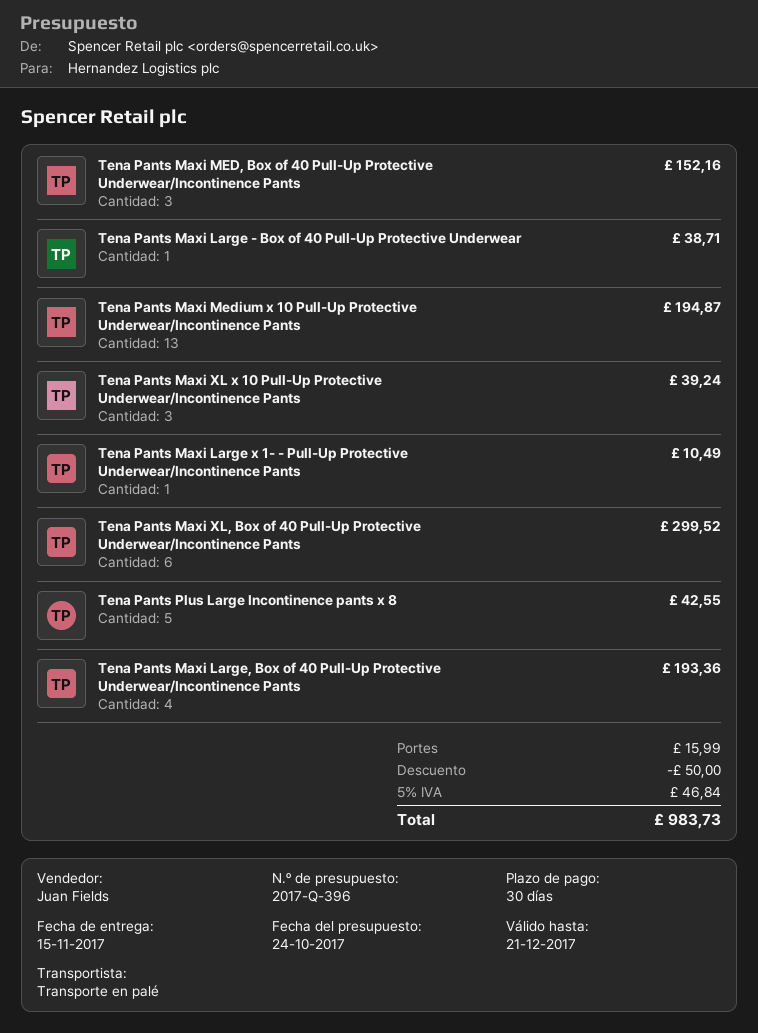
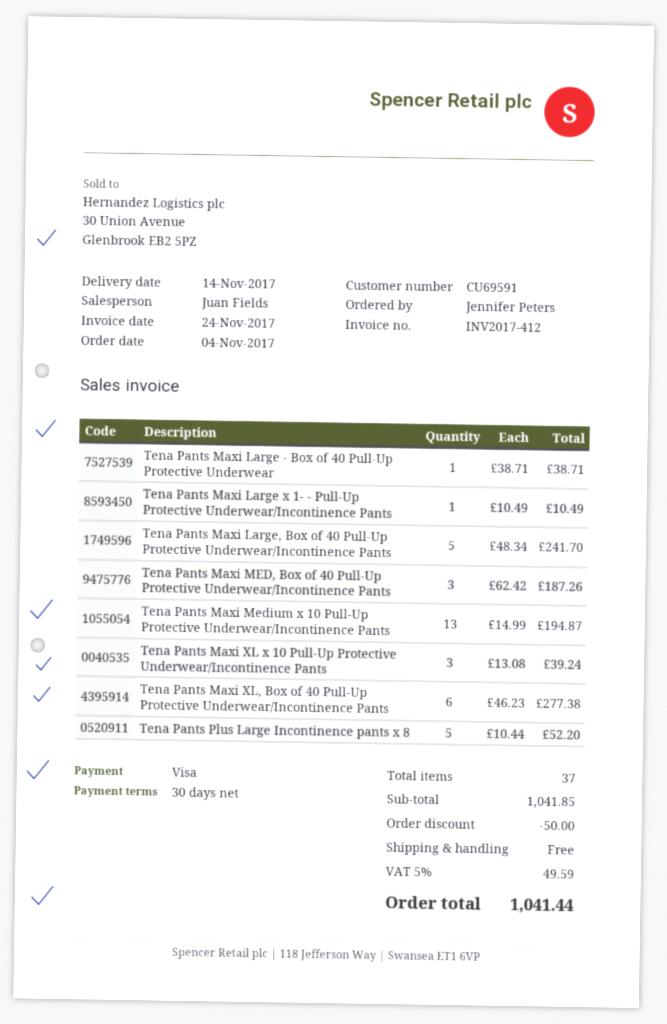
delivery date: 2017-11-15 -> 2017-11-14
Tena Pants Maxi MED, Box of 40 Pull-Up Protective Underwear/Incontinence Pants: 3 for 152.16 -> 3 for 187.26
Tena Pants Maxi XL, Box of 40 Pull-Up Protective Underwear/Incontinence Pants: 6 for 299.52 -> 6 for 277.38
Tena Pants Plus Large Incontinence pants x 8: 5 for 42.55 -> 5 for 52.20
Tena Pants Maxi Large, Box of 40 Pull-Up Protective Underwear/Incontinence Pants: 4 for 193.36 -> 5 for 241.70
shipping: 15.99 -> 0.00
tax: 5% = 46.84 -> 5% = 49.59
total: 983.73 -> 1041.44

